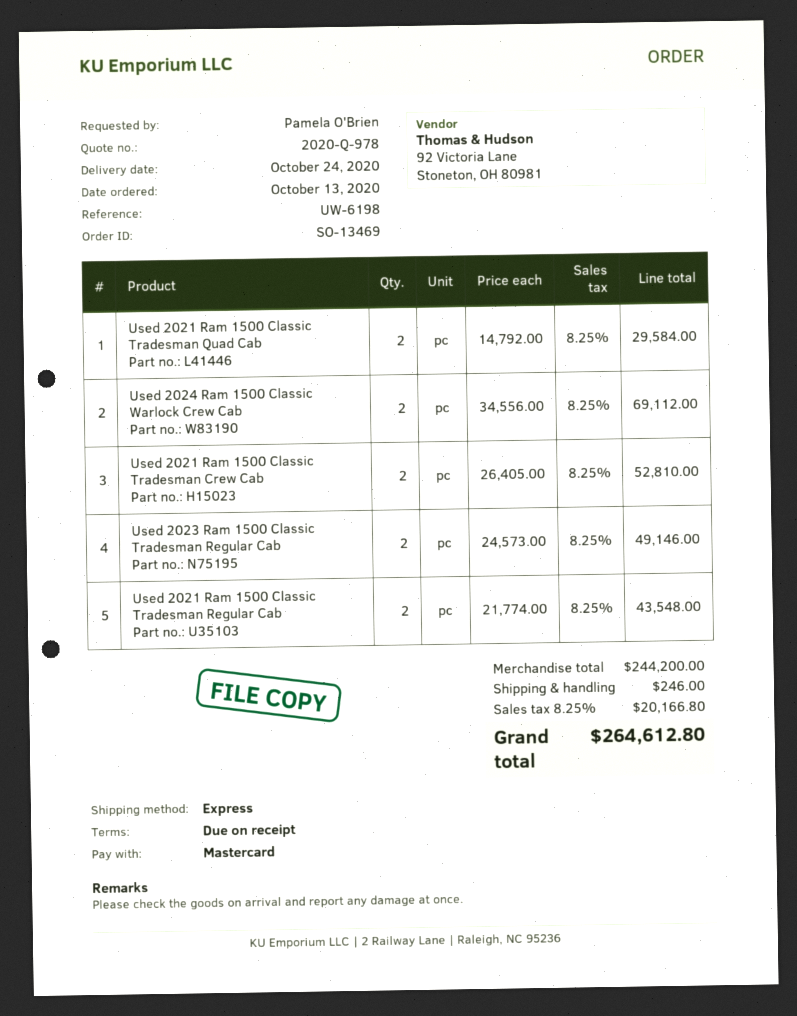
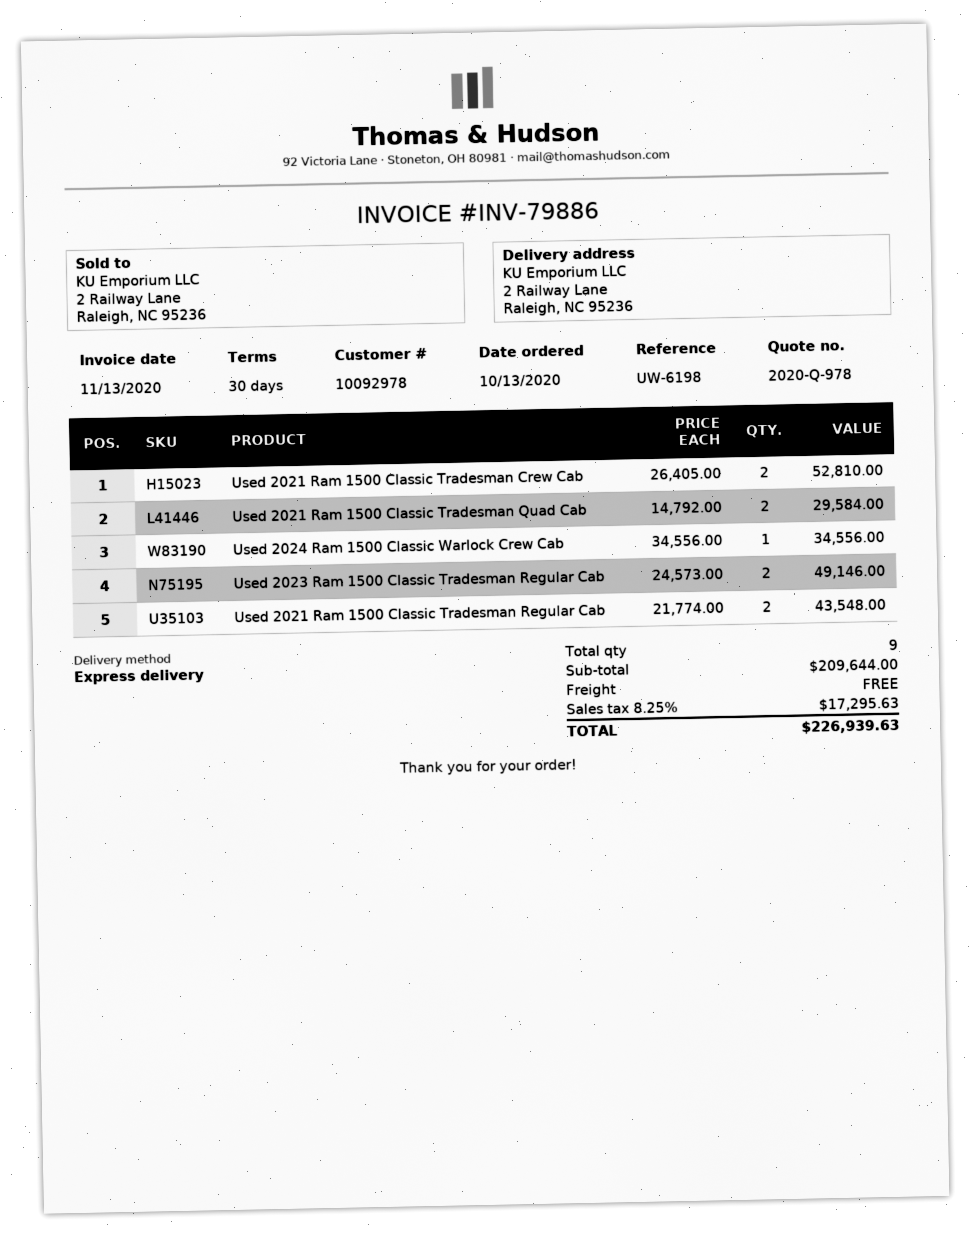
payment terms: on receipt -> 30 days
Used 2024 Ram 1500 Classic Warlock Crew Cab: 2 x 34556.00 = 69112.00 -> 1 x 34556.00 = 34556.00
subtotal: 244200.00 -> 209644.00
shipping: 246.00 -> 0.00
tax: 8.25% = 20166.80 -> 8.25% = 17295.63
total: 264612.80 -> 226939.63

